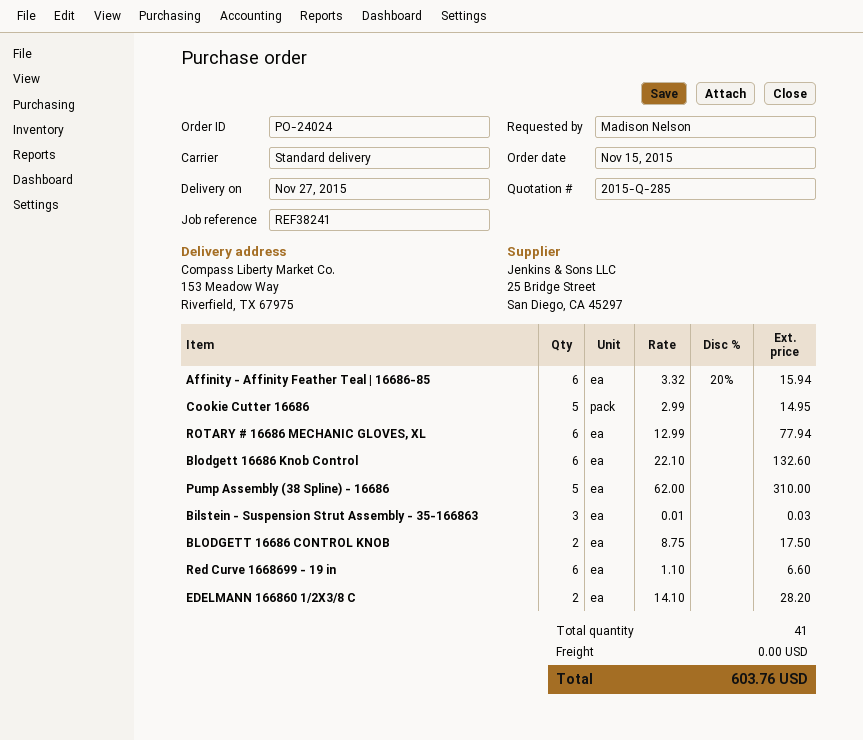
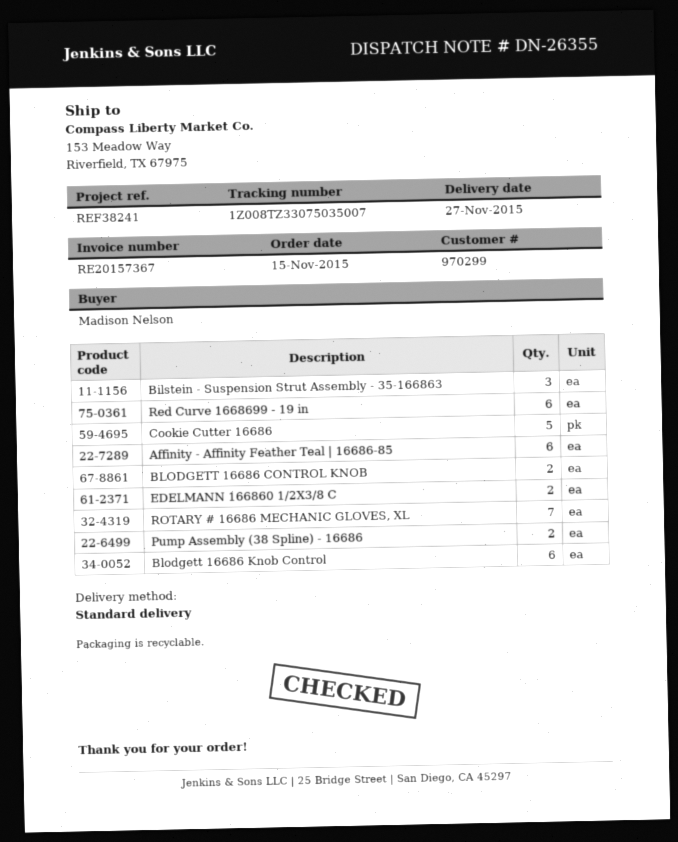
ROTARY # 16686 MECHANIC GLOVES, XL: 6 -> 7
Pump Assembly (38 Spline) - 16686: 5 -> 2

